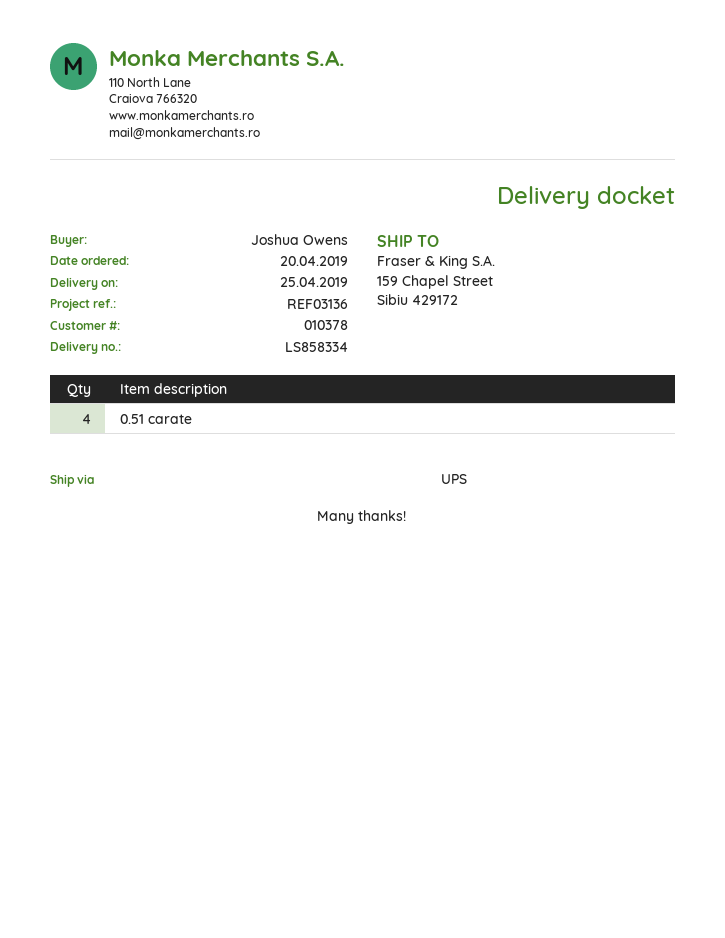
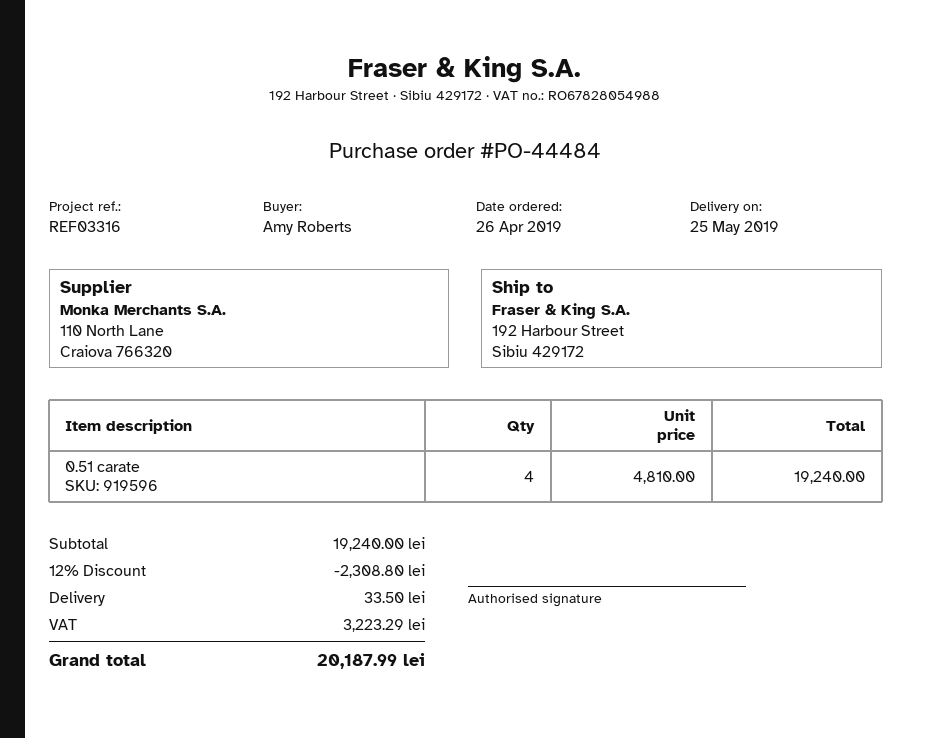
order date: 2019-04-20 -> 2019-04-26
delivery date: 2019-04-25 -> 2019-05-25
reference: REF03136 -> REF03316
ordered by: Joshua Owens -> Amy Roberts
ship to: 159 Chapel Street, Sibiu 429172 -> 192 Harbour Street, Sibiu 429172

